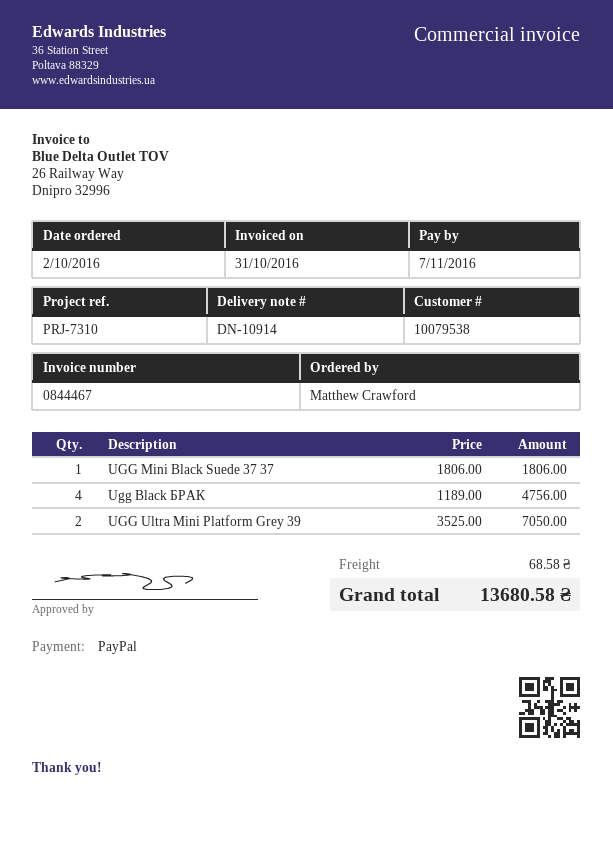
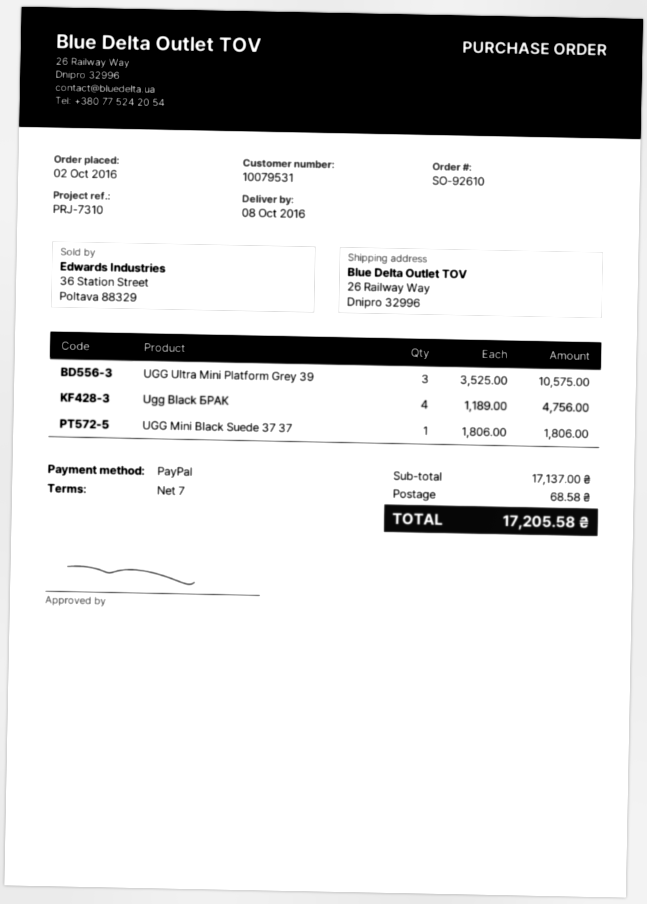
customer number: 10079538 -> 10079531
UGG Ultra Mini Platform Grey 39: 2 x 3525.00 = 7050.00 -> 3 x 3525.00 = 10575.00
total: 13680.58 -> 17205.58

